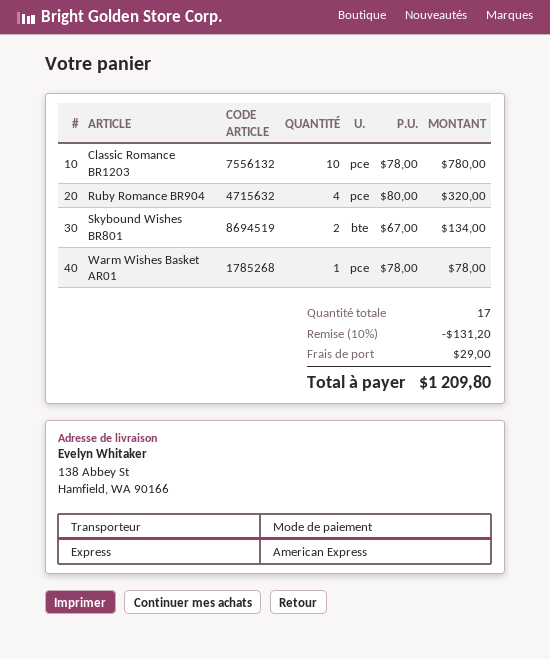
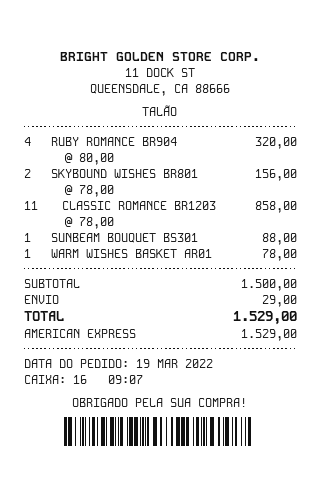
Classic Romance BR1203: 10 x 78.00 = 780.00 -> 11 x 78.00 = 858.00
Skybound Wishes BR801: 2 x 67.00 = 134.00 -> 2 x 78.00 = 156.00
SUNBEAM BOUQUET BS301: none -> 1 x 88.00 = 88.00
discount: 10% = 131.20 -> none
total: 1209.80 -> 1529.00

